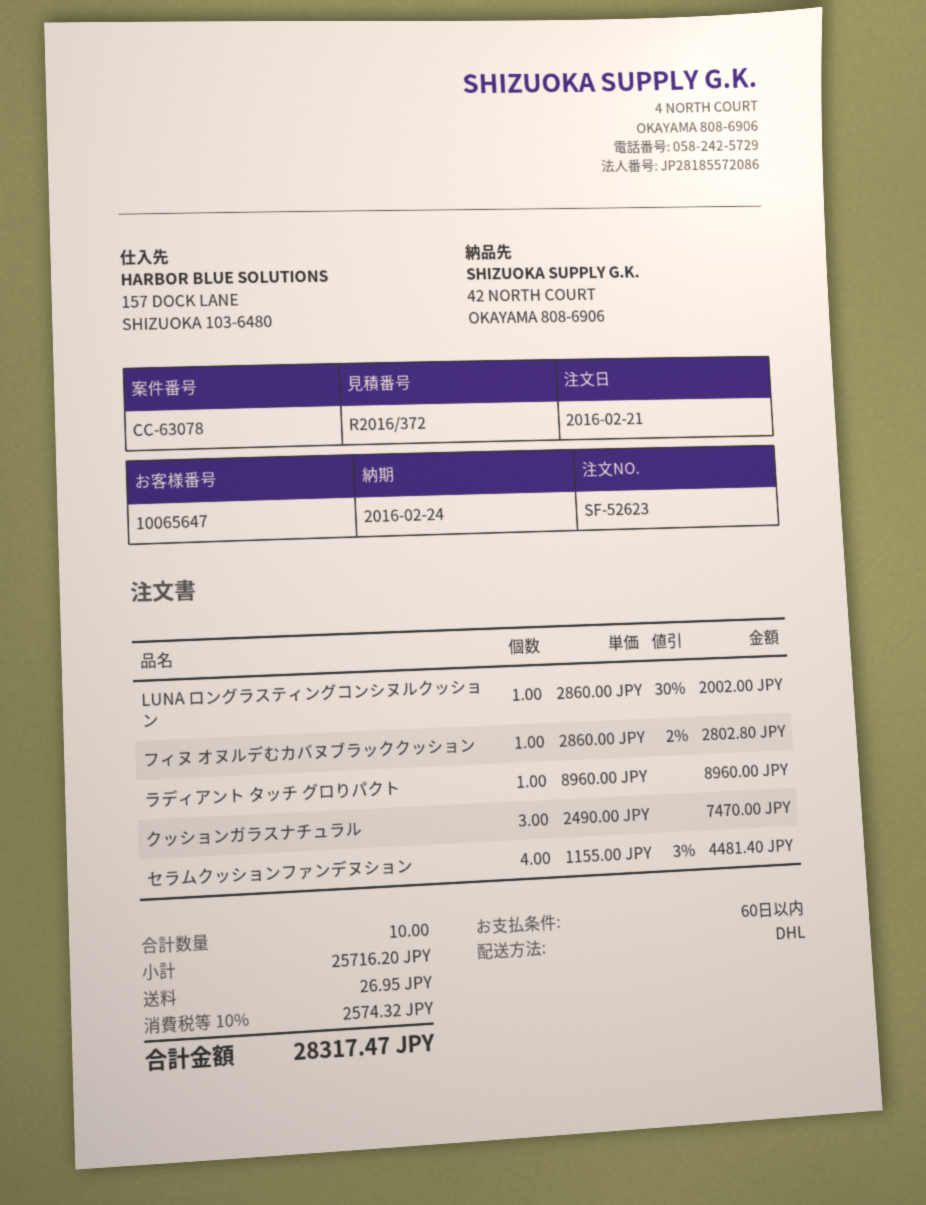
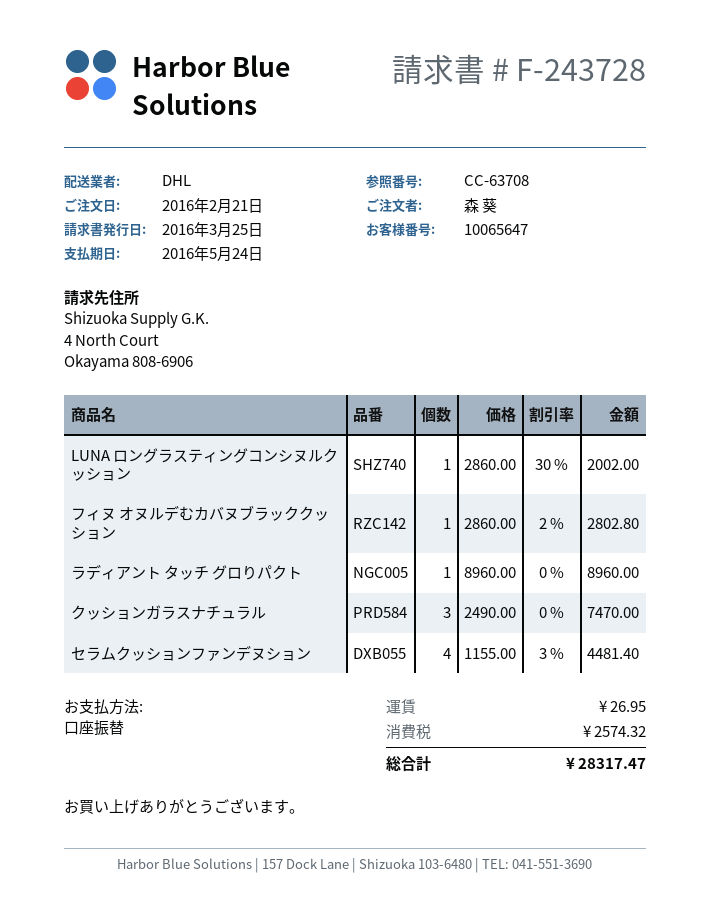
reference: CC-63078 -> CC-63708

